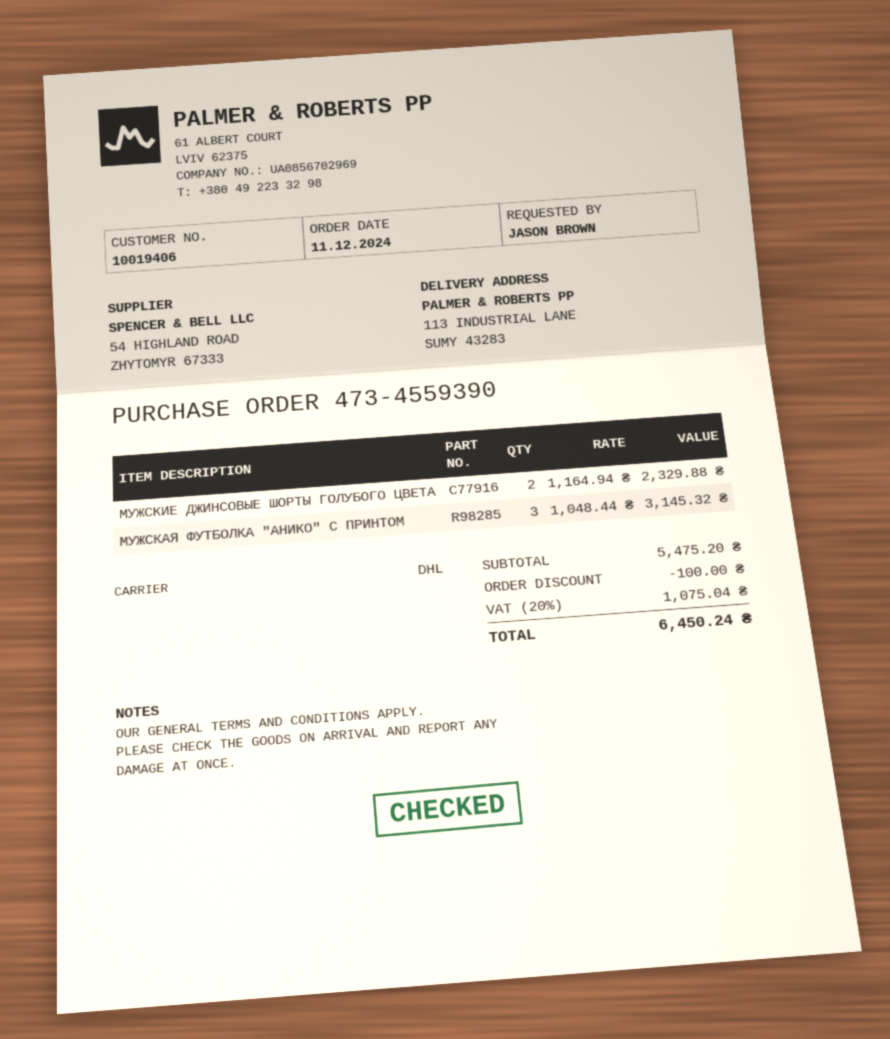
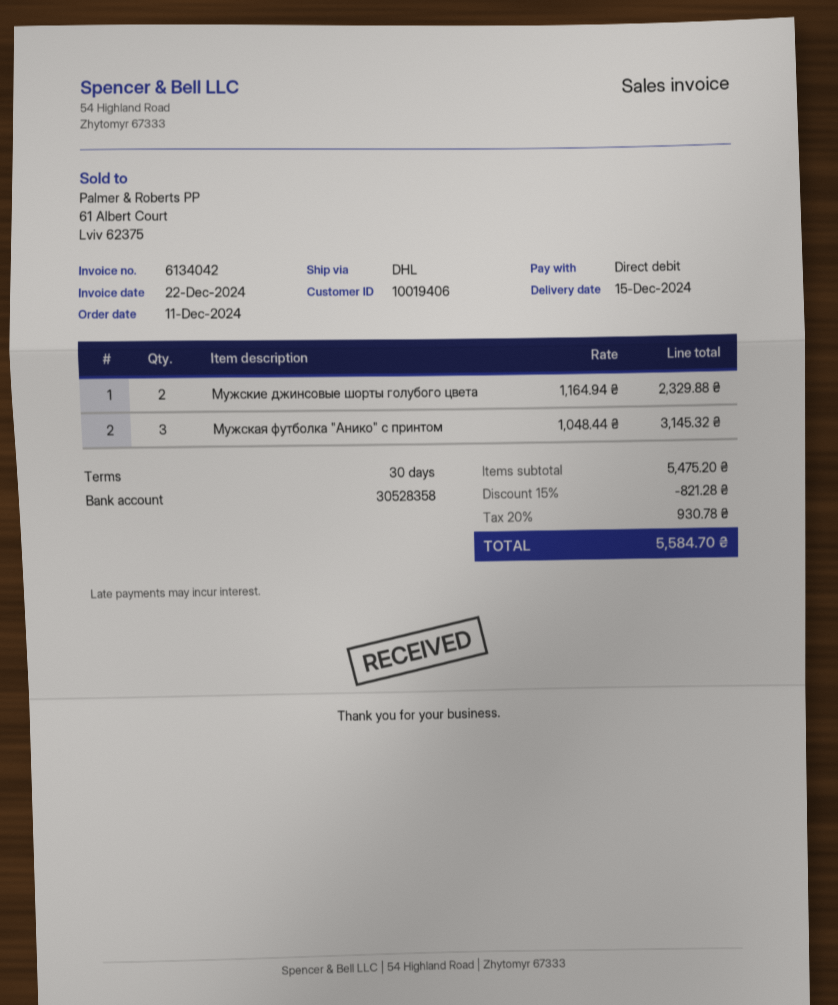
discount: 100.00 -> 821.28
tax: 20% = 1075.04 -> 20% = 930.78
total: 6450.24 -> 5584.70

